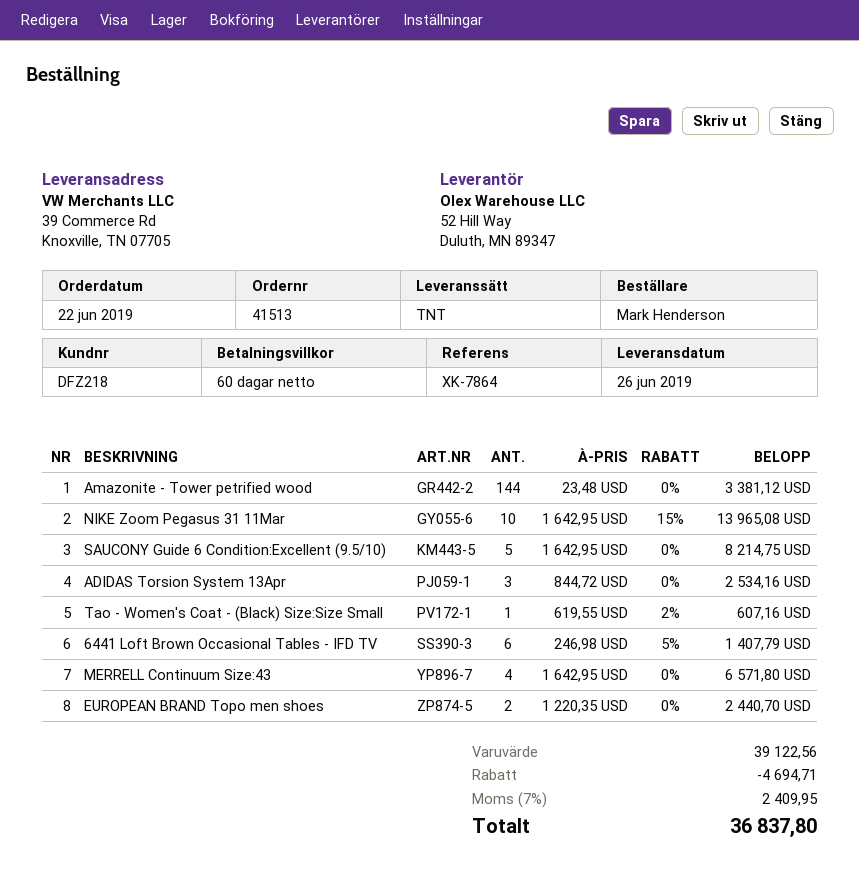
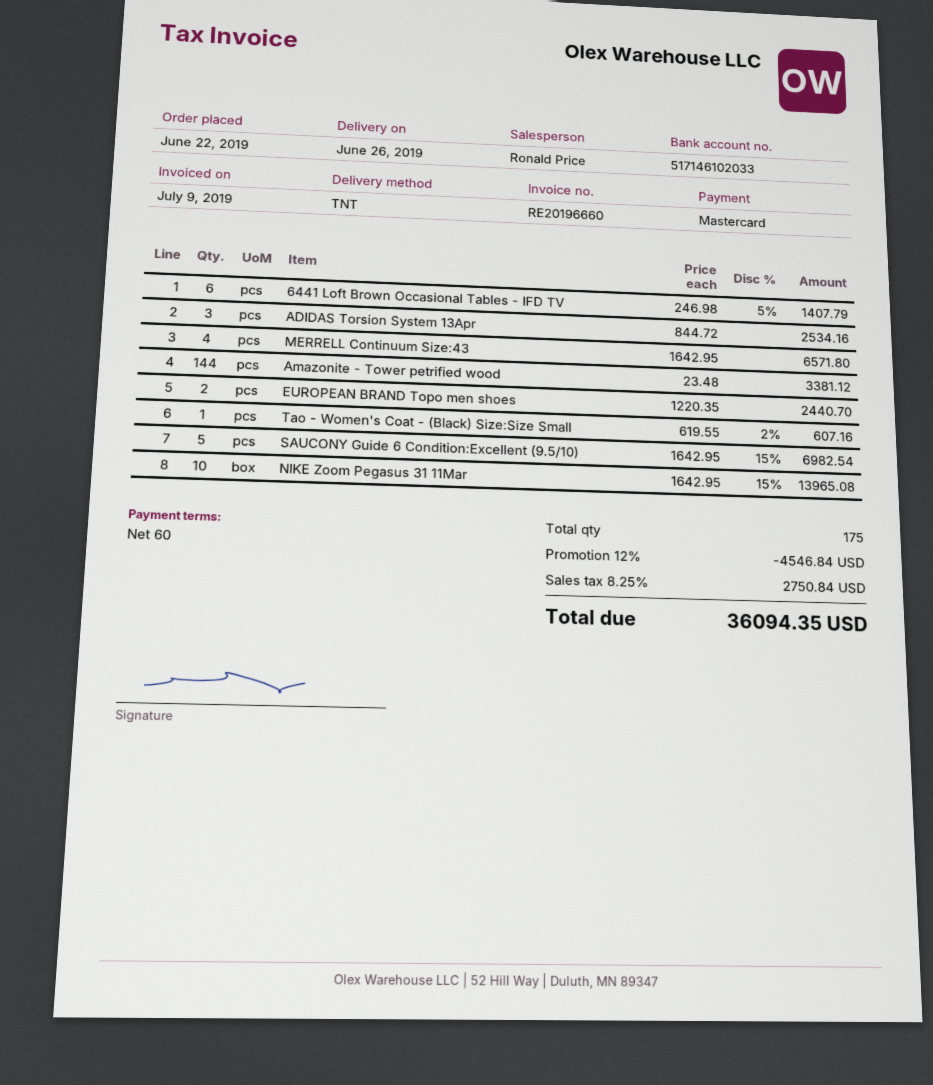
SAUCONY Guide 6 Condition:Excellent (9.5/10): 5 x 1642.95 = 8214.75 -> 5 x 1642.95 - 15% = 6982.54
discount: 4694.71 -> 4546.84
tax: 7% = 2409.95 -> 8.25% = 2750.84
total: 36837.80 -> 36094.35

